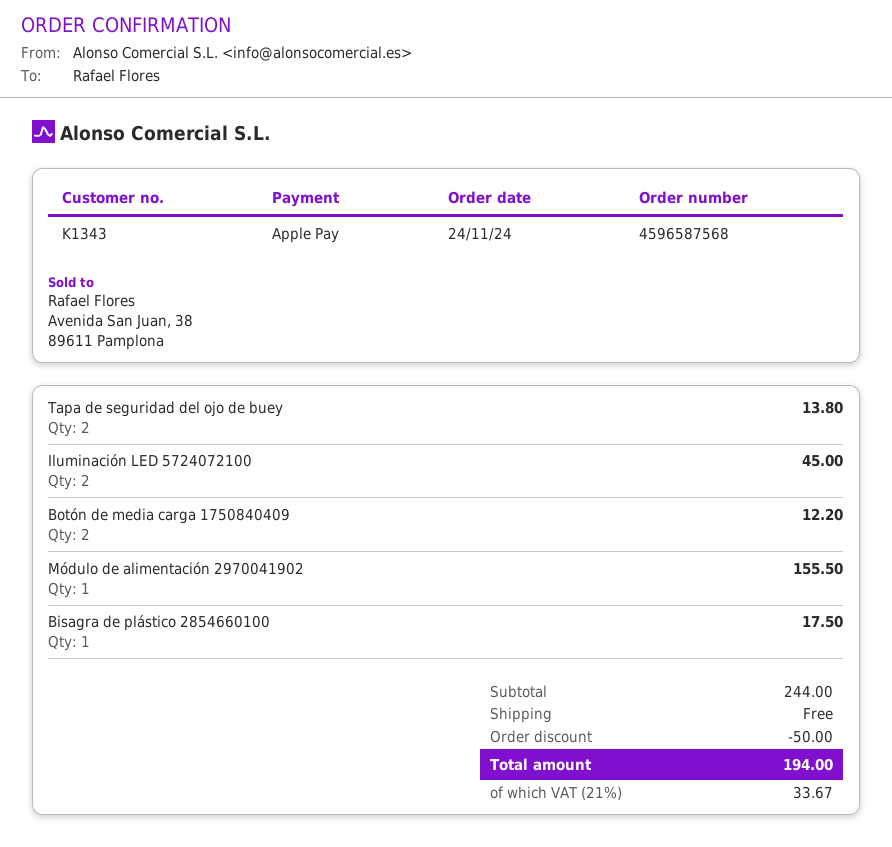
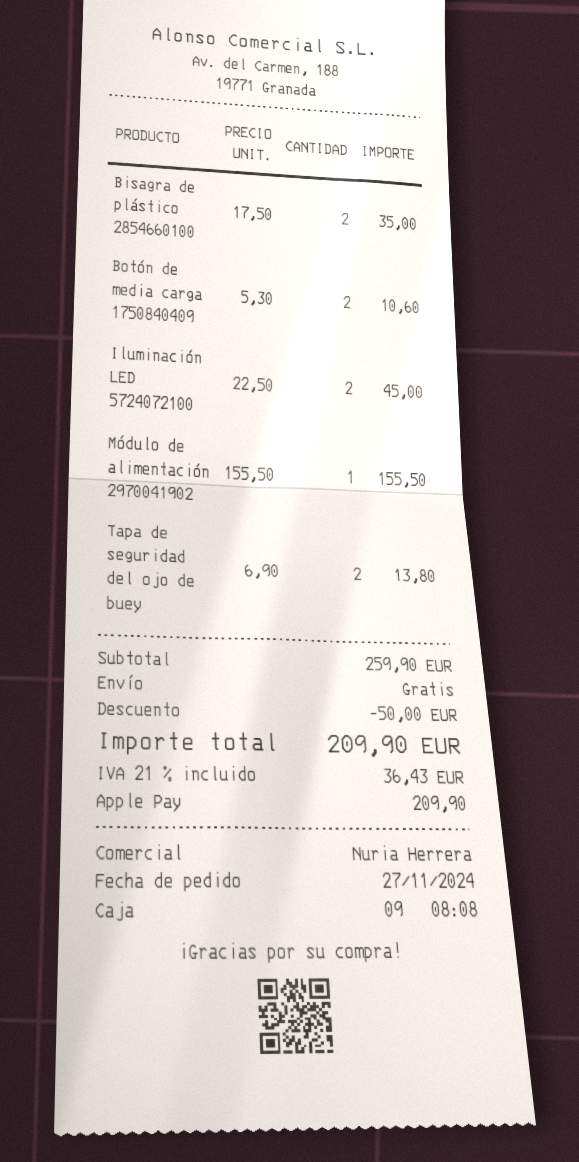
order date: 2024-11-24 -> 2024-11-27
Botón de media carga 1750840409: 2 for 12.20 -> 2 for 10.60
Bisagra de plástico 2854660100: 1 for 17.50 -> 2 for 35.00
subtotal: 244.00 -> 259.90
tax: 21% = 33.67 -> 21% = 36.43
total: 194.00 -> 209.90

